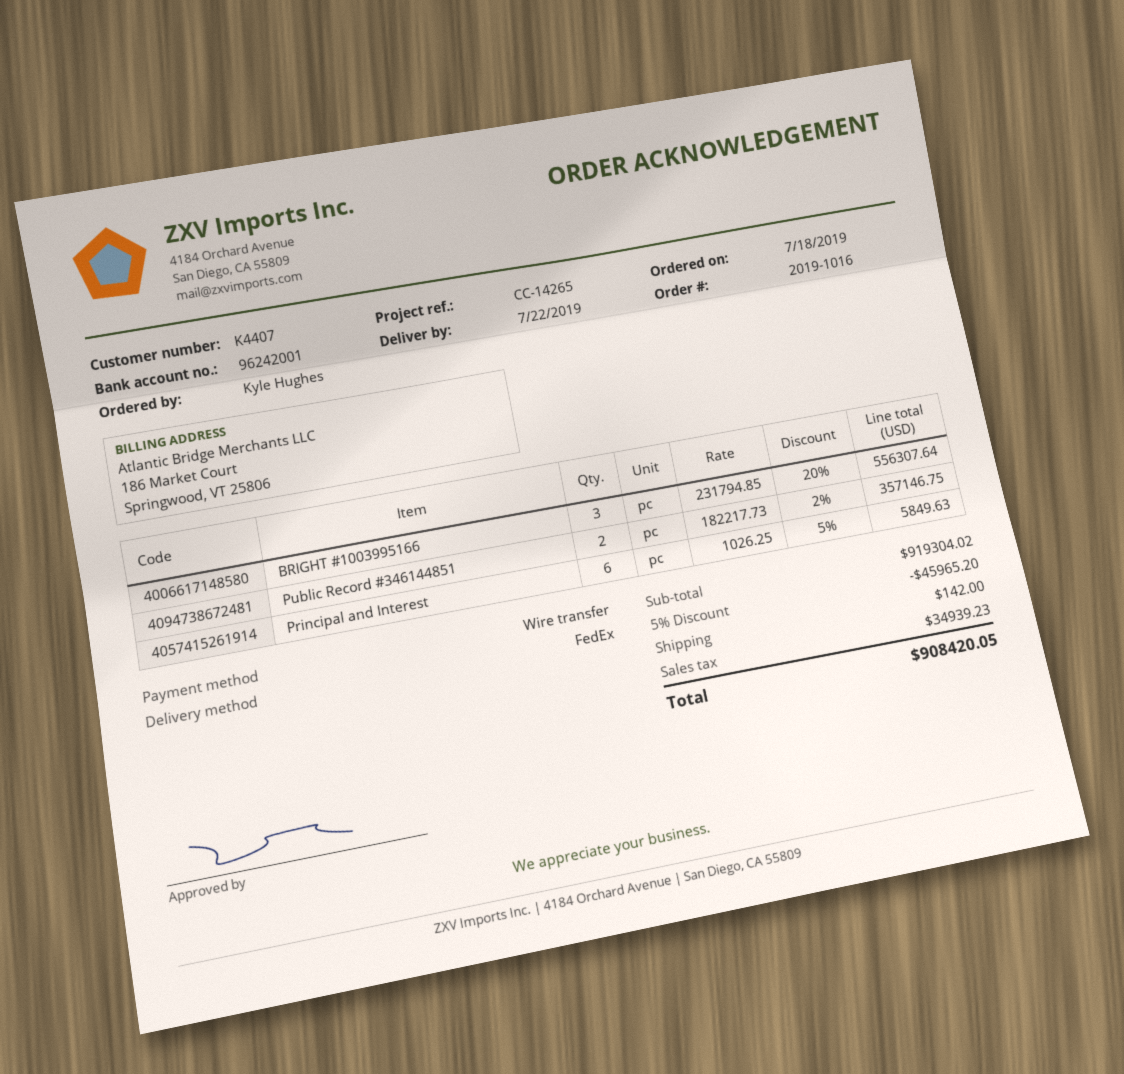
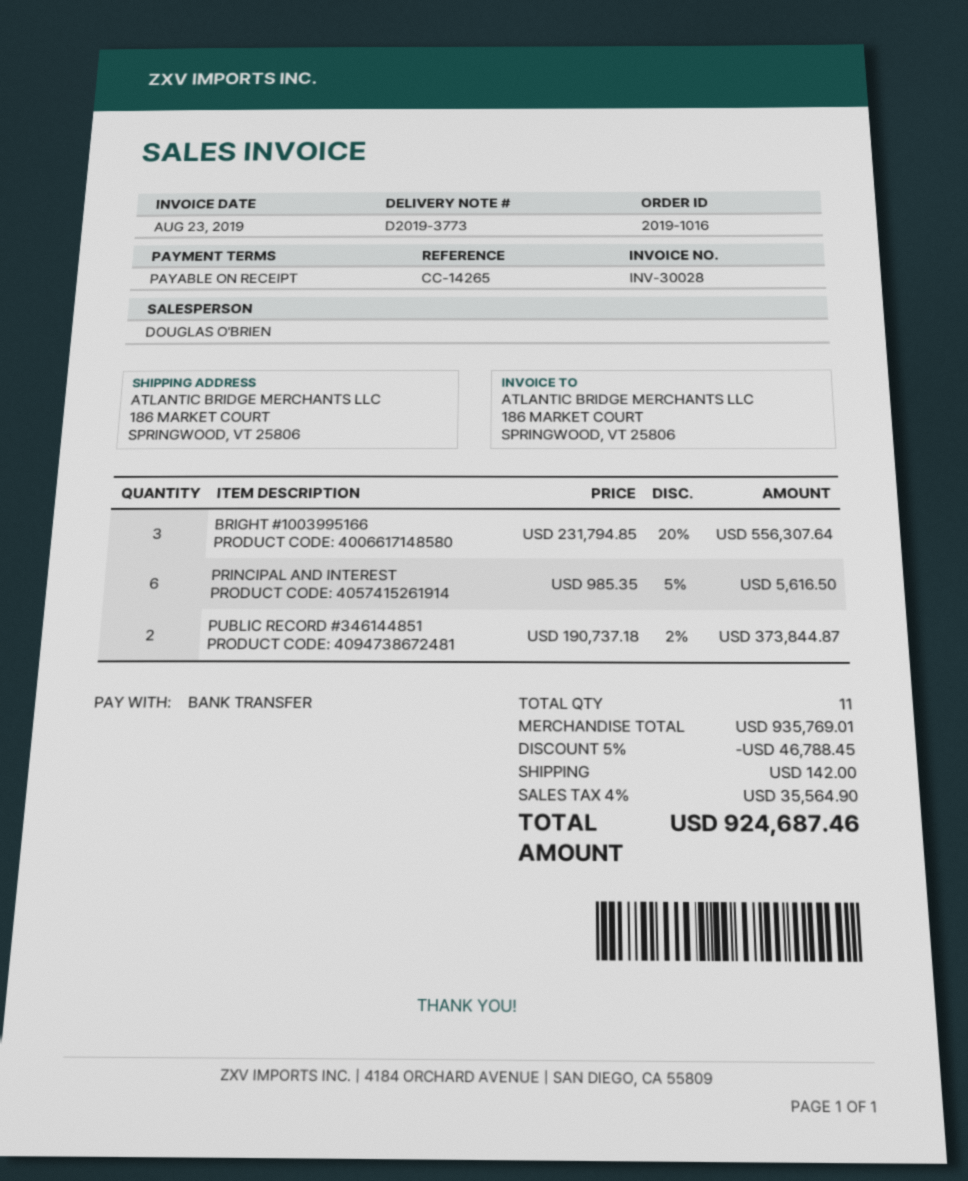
Public Record #346144851: 2 x 182217.73 - 2% = 357146.75 -> 2 x 190737.18 - 2% = 373844.87
Principal and Interest: 6 x 1026.25 - 5% = 5849.63 -> 6 x 985.35 - 5% = 5616.50
subtotal: 919304.02 -> 935769.01
discount: 5% = 45965.20 -> 5% = 46788.45
tax: 34939.23 -> 35564.90
total: 908420.05 -> 924687.46

